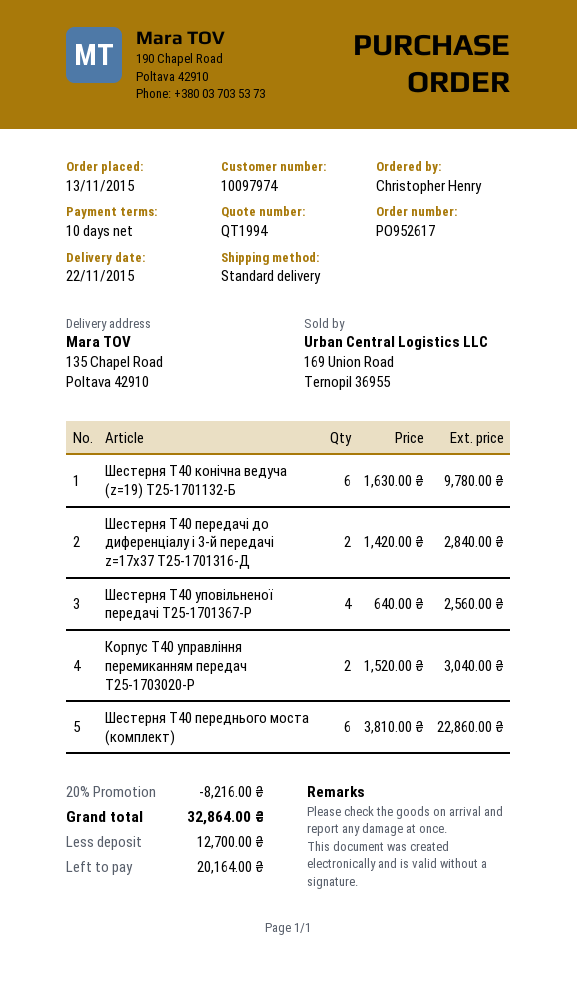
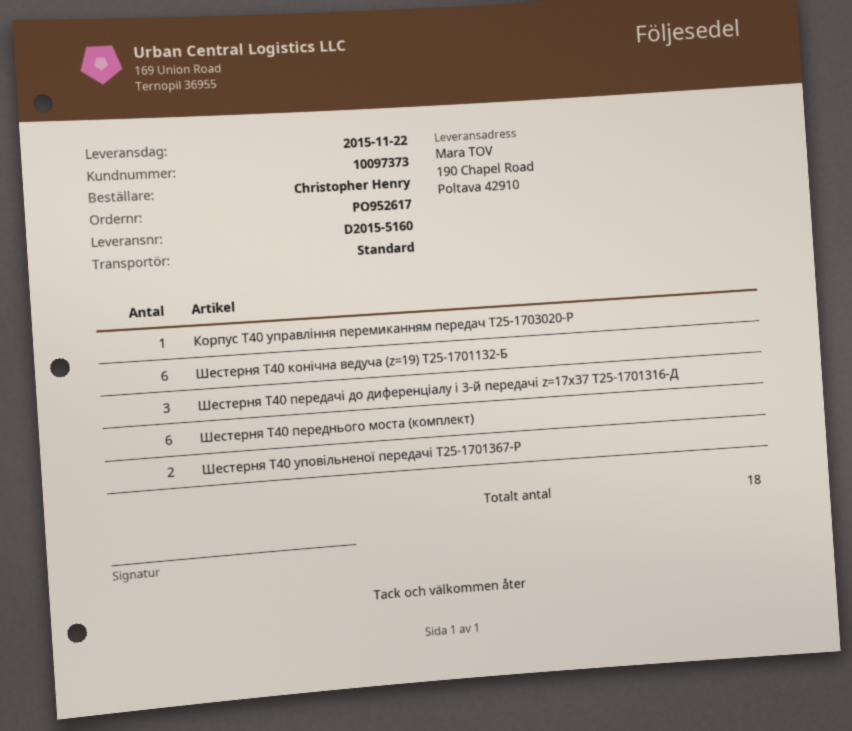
customer number: 10097974 -> 10097373
ship to: 135 Chapel Road, Poltava 42910 -> 190 Chapel Road, Poltava 42910
Шестерня Т40 передачі до диференціалу і 3-й передачі z=17х37 Т25-1701316-Д: 2 -> 3
Шестерня Т40 уповільненої передачі Т25-1701367-Р: 4 -> 2
Корпус Т40 управління перемиканням передач Т25-1703020-Р: 2 -> 1

